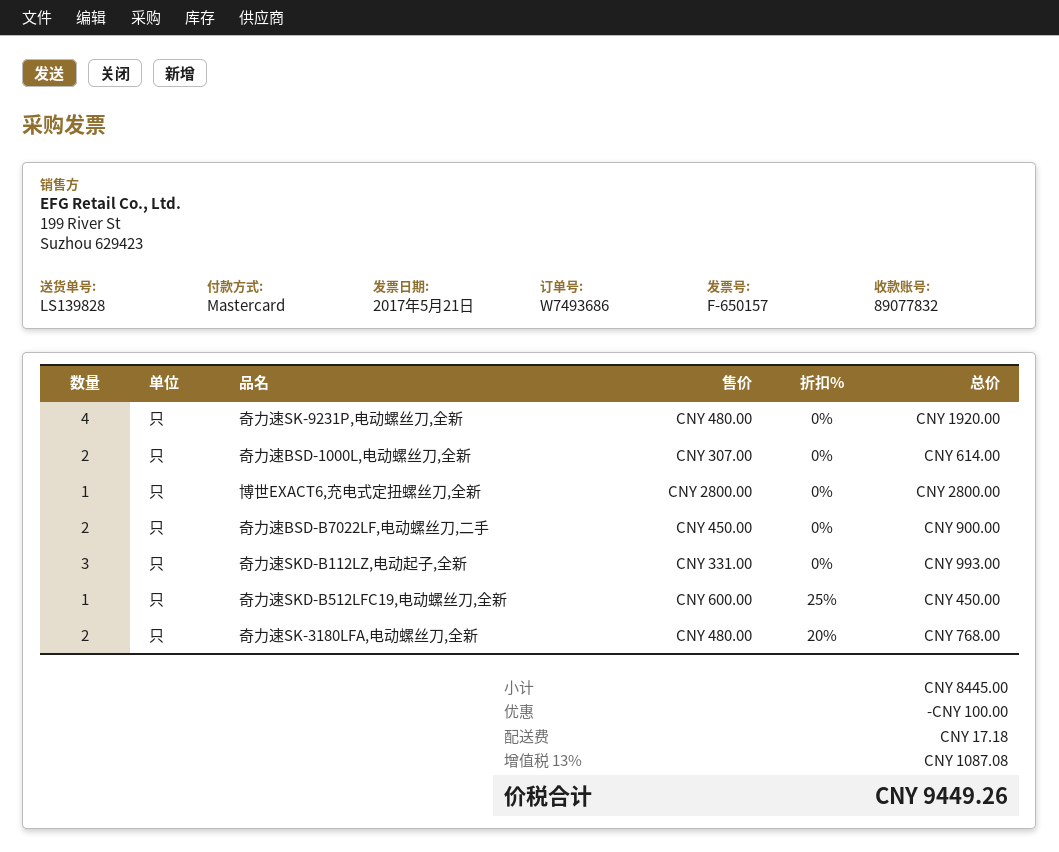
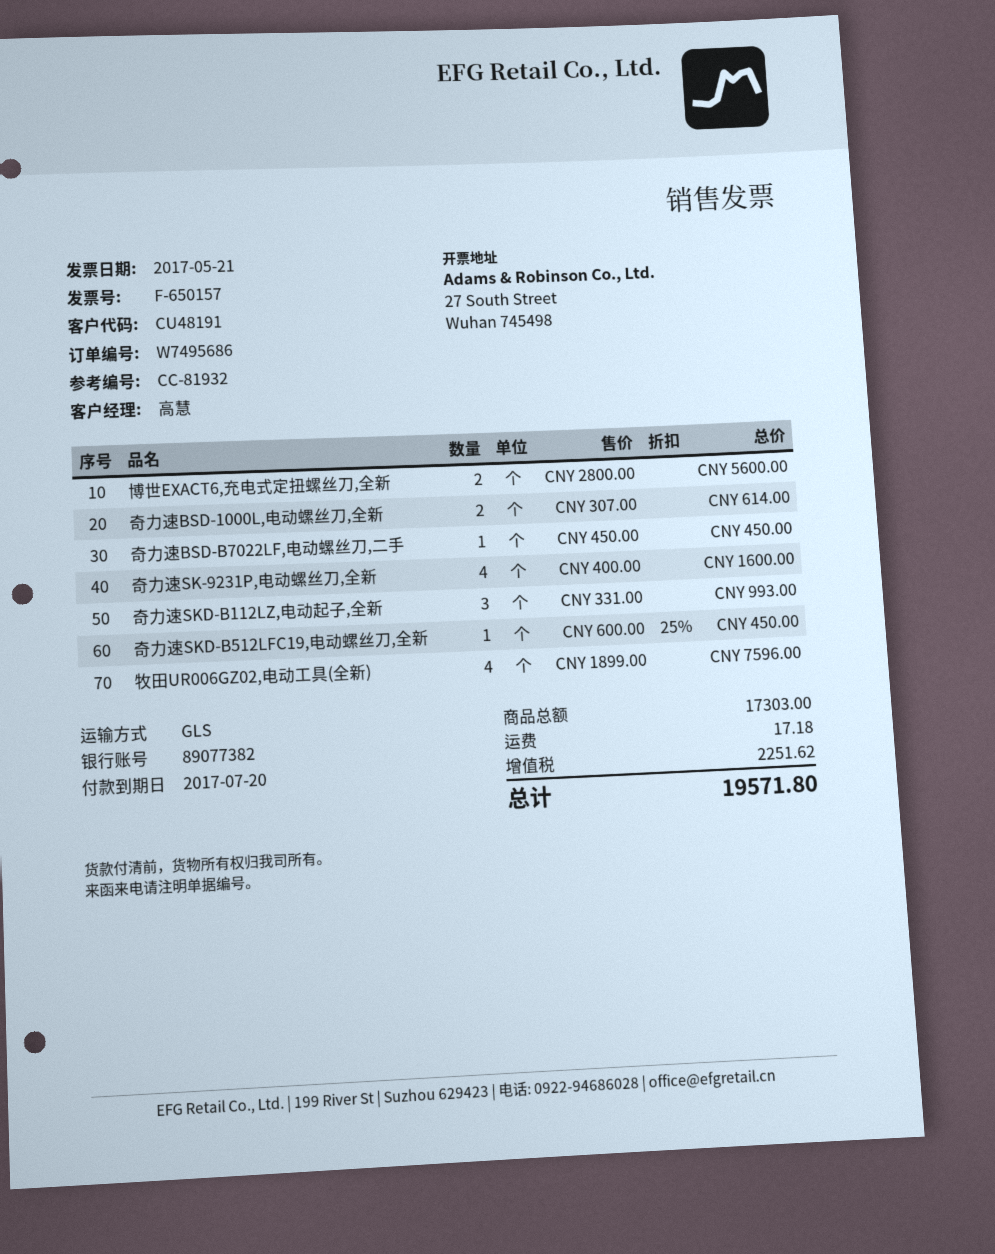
order number: W7493686 -> W7495686
bank account: 89077832 -> 89077382
奇力速SK-9231P,电动螺丝刀,全新: 4 x 480.00 = 1920.00 -> 4 x 400.00 = 1600.00
博世EXACT6,充电式定扭螺丝刀,全新: 1 x 2800.00 = 2800.00 -> 2 x 2800.00 = 5600.00
奇力速BSD-B7022LF,电动螺丝刀,二手: 2 x 450.00 = 900.00 -> 1 x 450.00 = 450.00
奇力速SK-3180LFA,电动螺丝刀,全新: 2 x 480.00 - 20% = 768.00 -> none
牧田UR006GZ02,电动工具(全新): none -> 4 x 1899.00 = 7596.00
subtotal: 8445.00 -> 17303.00
discount: 100.00 -> none
tax: 1087.08 -> 2251.62
total: 9449.26 -> 19571.80

